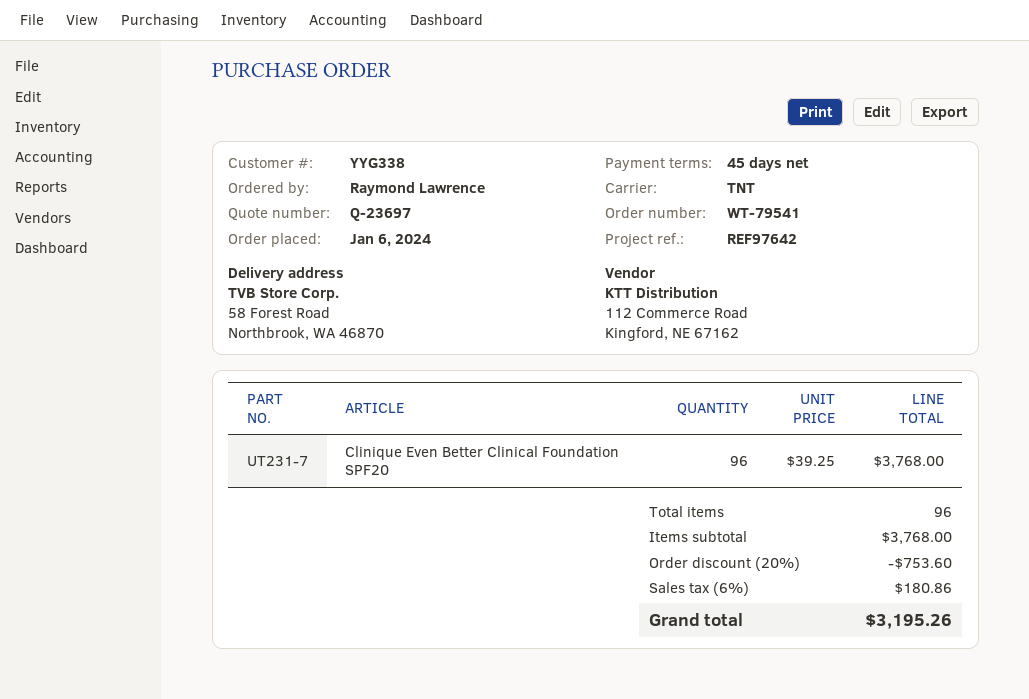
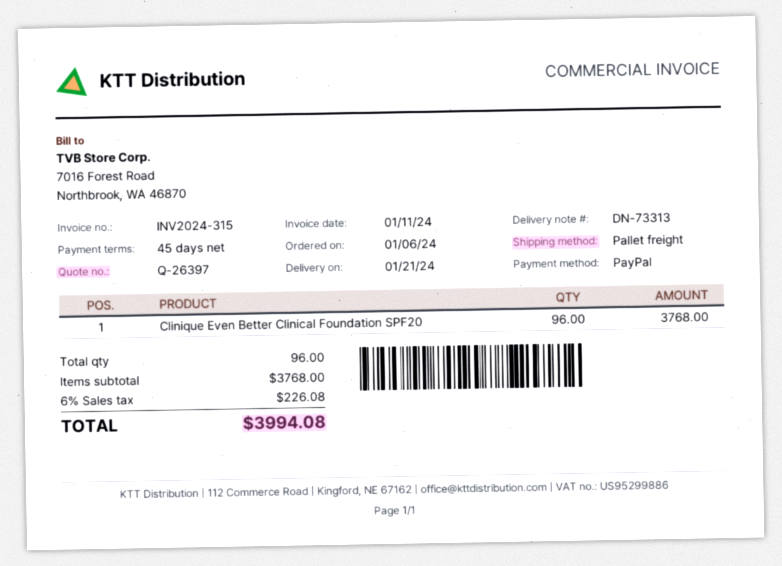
quote number: Q-23697 -> Q-26397
shipping method: TNT -> pallet freight
discount: 20% = 753.60 -> none
tax: 6% = 180.86 -> 6% = 226.08
total: 3195.26 -> 3994.08

